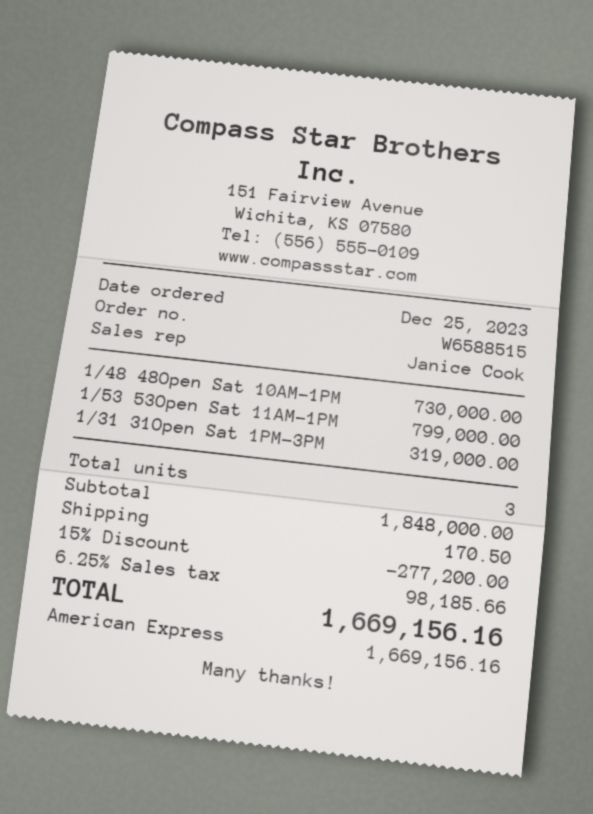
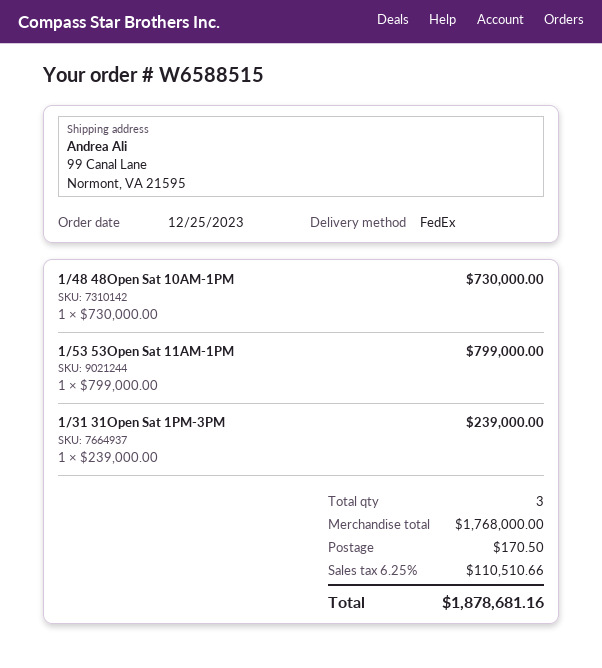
1/31 31Open Sat 1PM-3PM: 1 x 319000.00 = 319000.00 -> 1 x 239000.00 = 239000.00
subtotal: 1848000.00 -> 1768000.00
discount: 15% = 277200.00 -> none
tax: 6.25% = 98185.66 -> 6.25% = 110510.66
total: 1669156.16 -> 1878681.16

